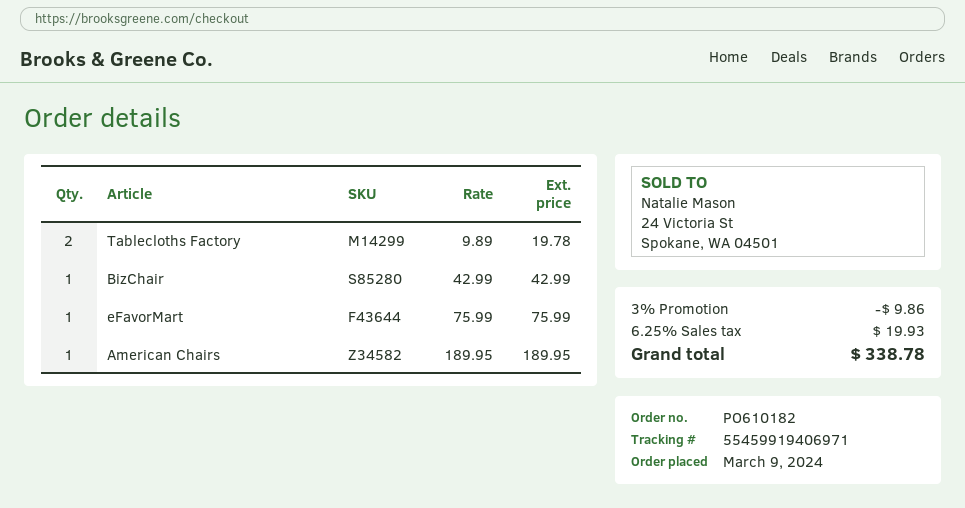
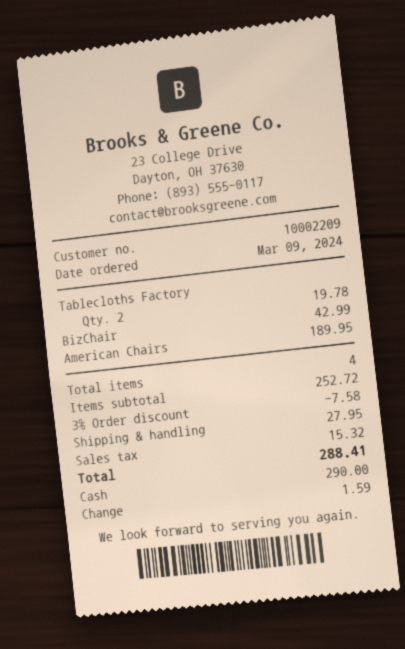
eFavorMart: 1 for 75.99 -> none
discount: 3% = 9.86 -> 3% = 7.58
shipping: none -> 27.95
tax: 19.93 -> 15.32
total: 338.78 -> 288.41

